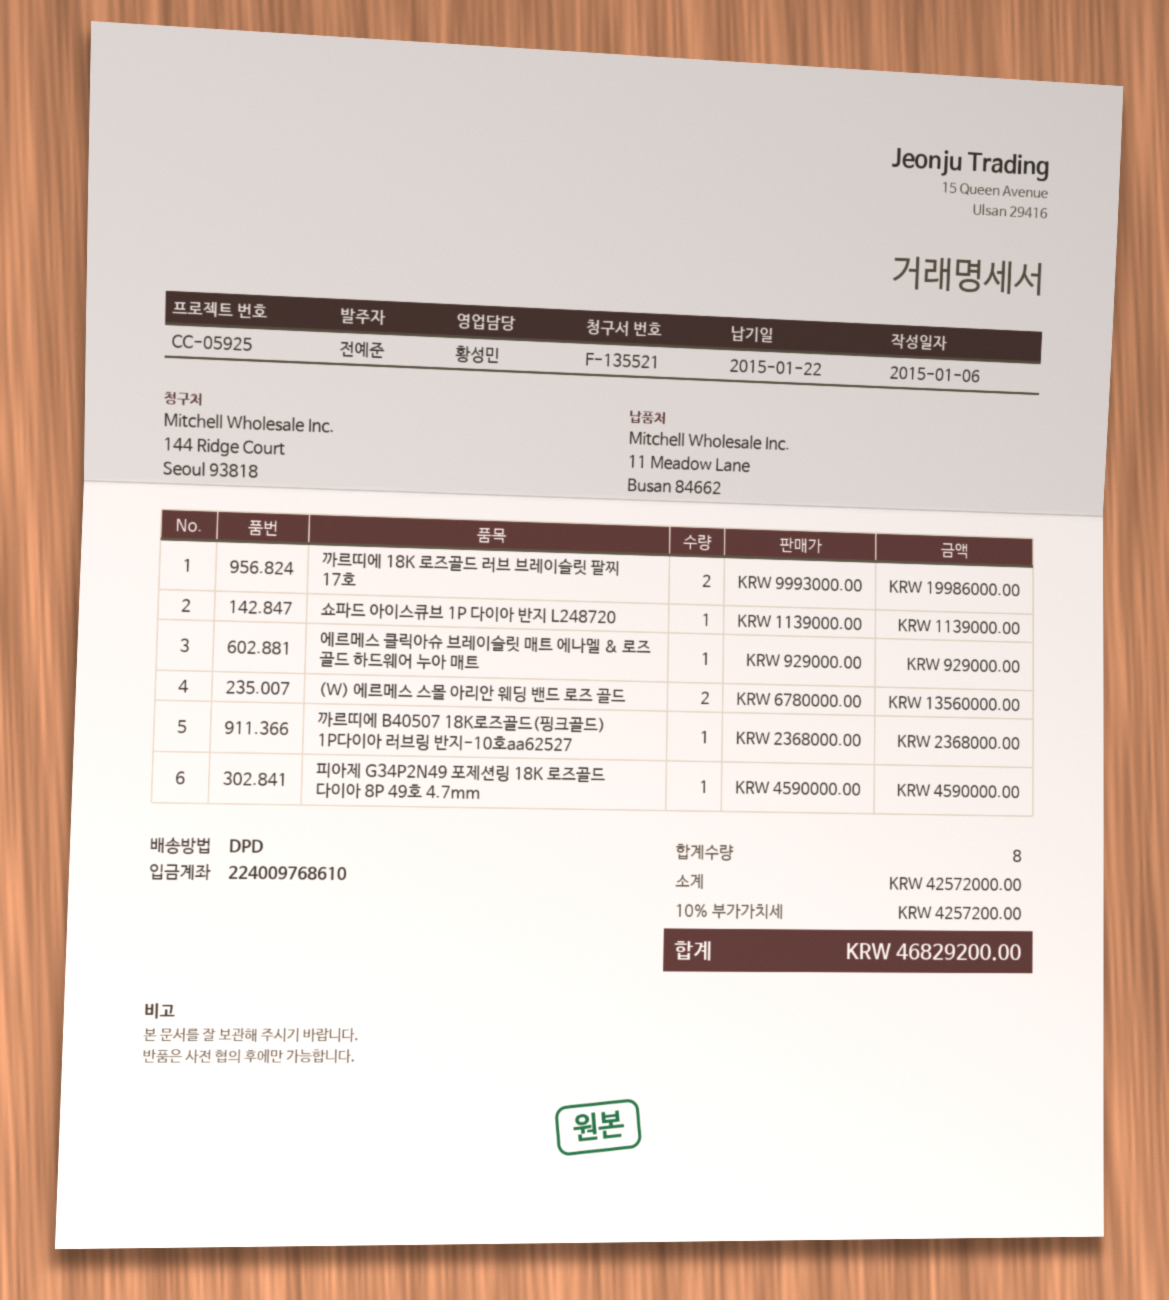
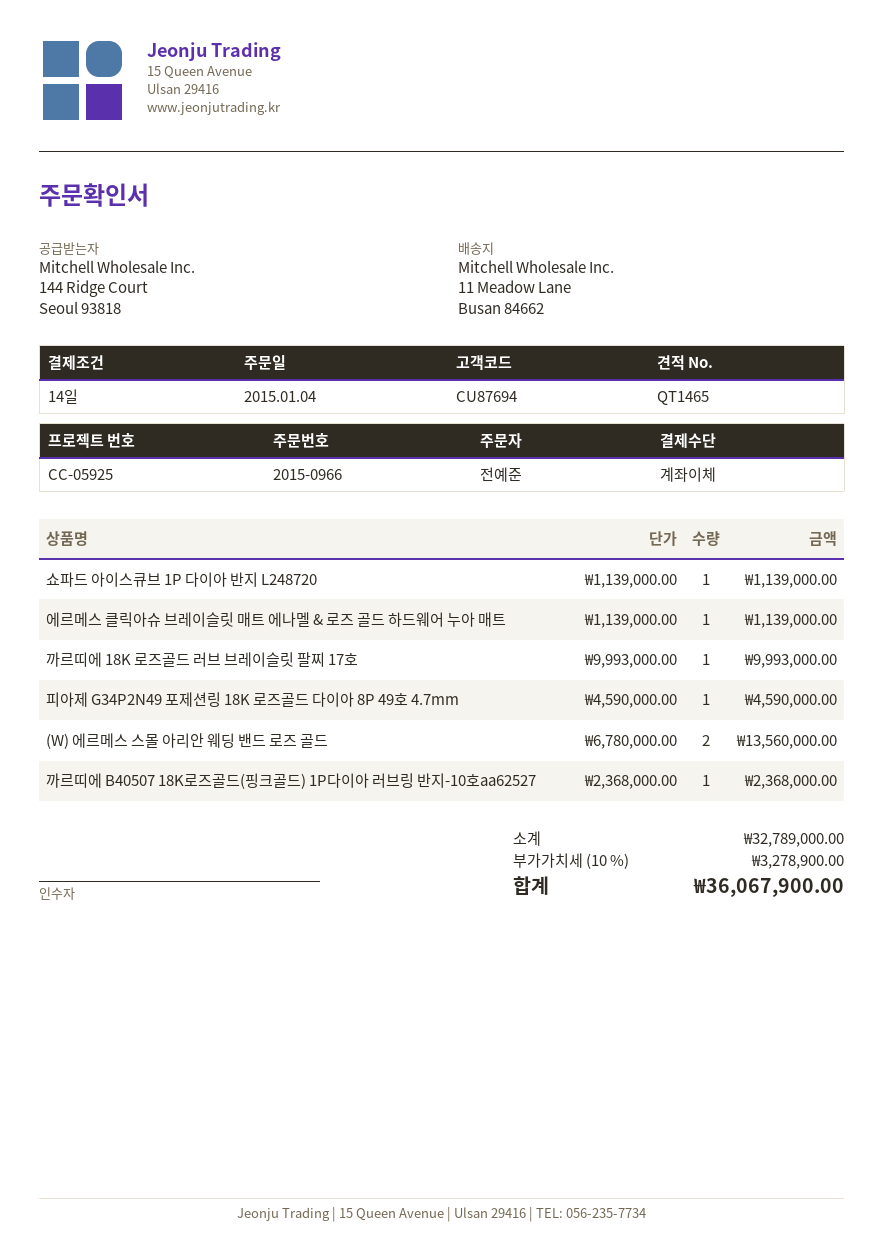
까르띠에 18K 로즈골드 러브 브레이슬릿 팔찌 17호: 2 x 9993000.00 = 19986000.00 -> 1 x 9993000.00 = 9993000.00
에르메스 클릭아슈 브레이슬릿 매트 에나멜 & 로즈 골드 하드웨어 누아 매트: 1 x 929000.00 = 929000.00 -> 1 x 1139000.00 = 1139000.00
subtotal: 42572000.00 -> 32789000.00
tax: 10% = 4257200.00 -> 10% = 3278900.00
total: 46829200.00 -> 36067900.00

